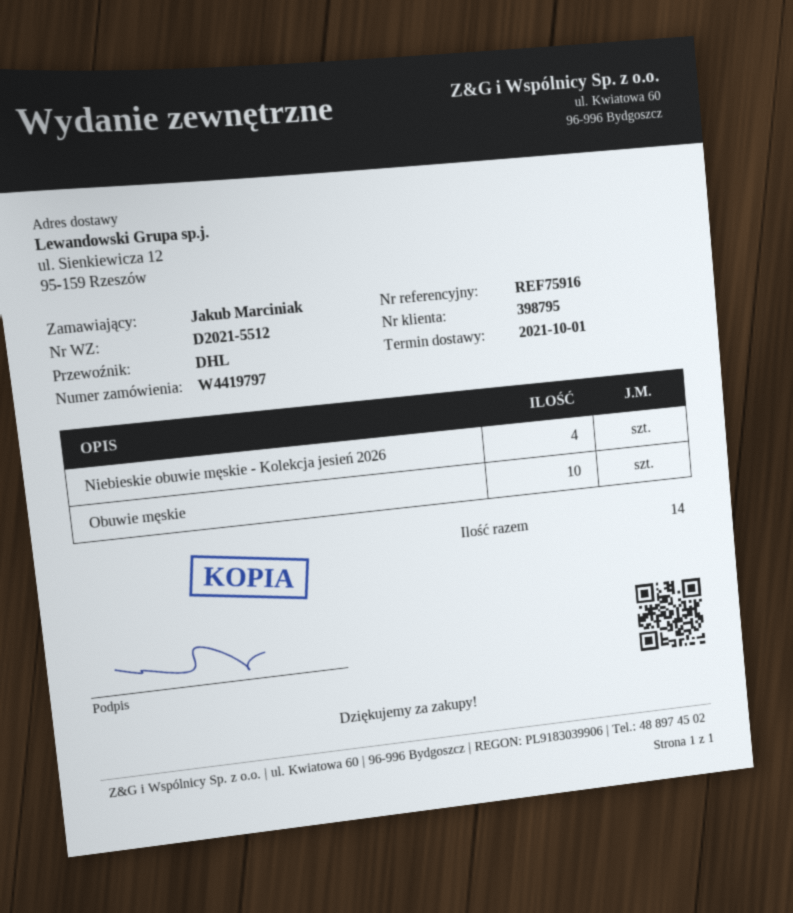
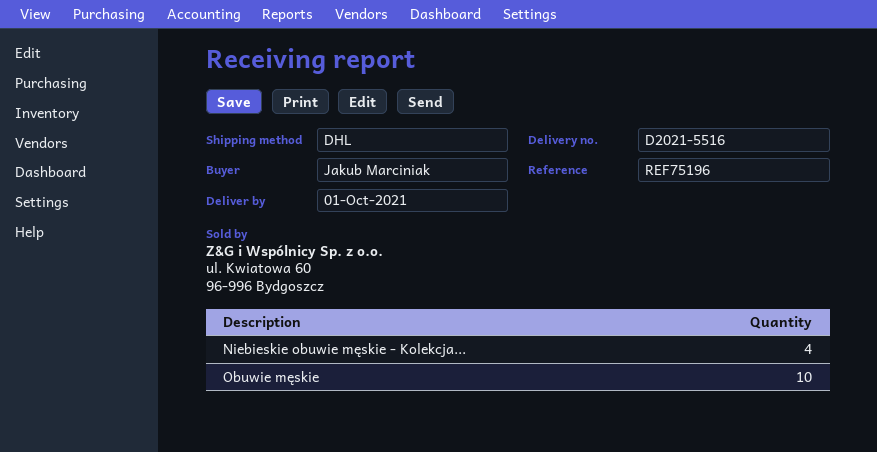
delivery note number: D2021-5512 -> D2021-5516
reference: REF75916 -> REF75196

